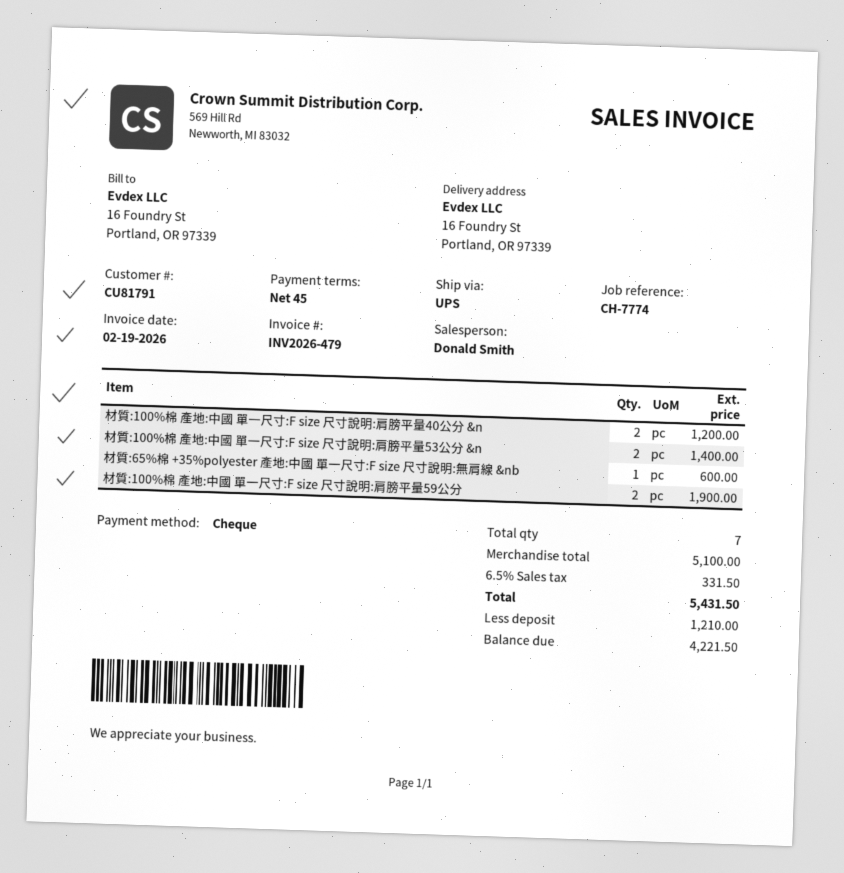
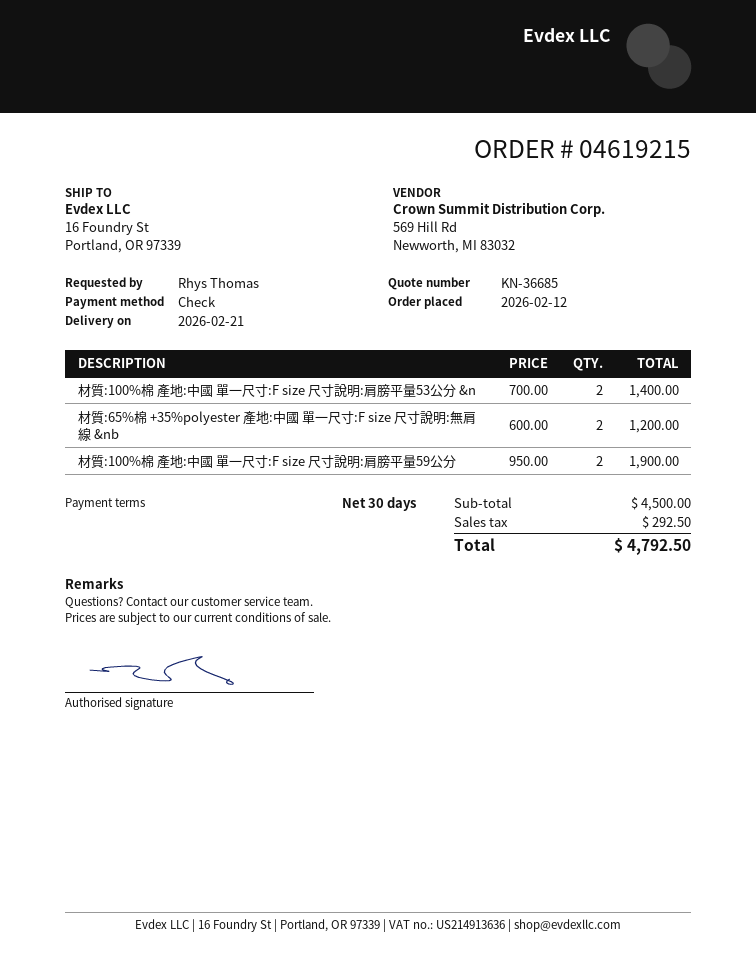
payment terms: 45 days -> 30 days
材質:100%棉 產地:中國 單一尺寸:F size 尺寸說明:肩膀平量40公分 &n: 2 for 1200.00 -> none
材質:65%棉 +35%polyester 產地:中國 單一尺寸:F size 尺寸說明:無肩線 &nb: 1 for 600.00 -> 2 for 1200.00
subtotal: 5100.00 -> 4500.00
tax: 331.50 -> 292.50
total: 5431.50 -> 4792.50

